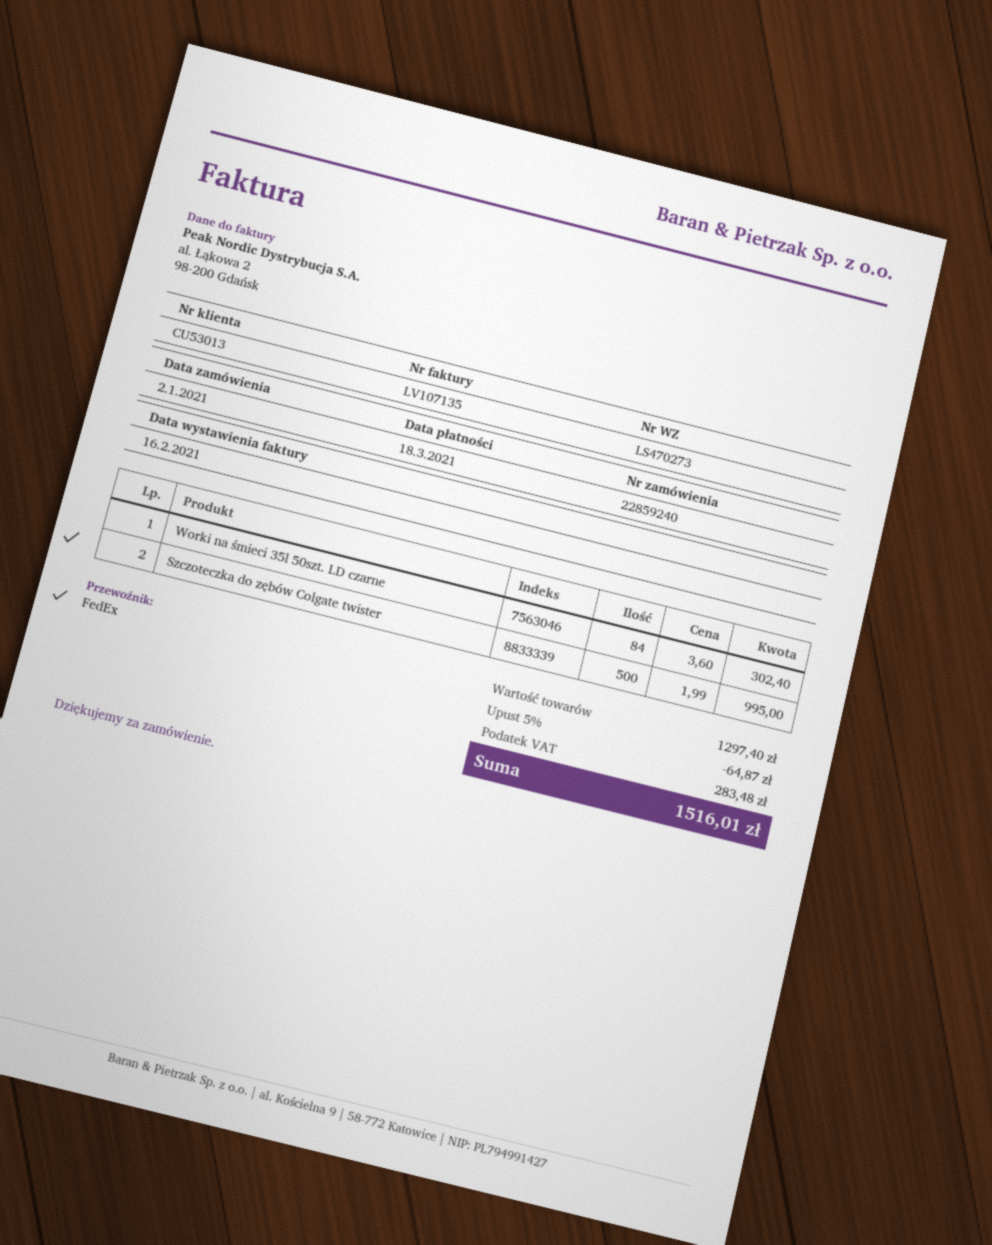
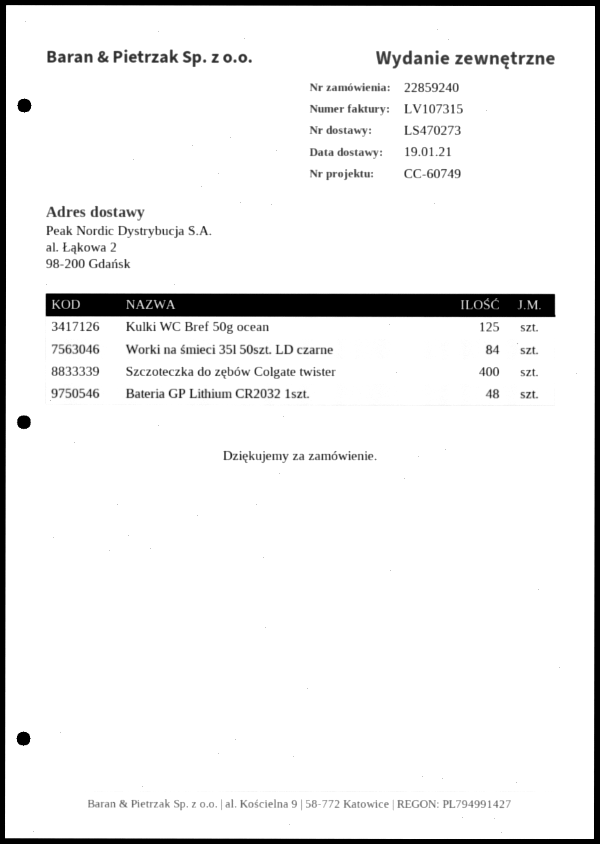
invoice number: LV107135 -> LV107315
Szczoteczka do zębów Colgate twister: 500 -> 400
Kulki WC Bref 50g ocean: none -> 125
Bateria GP Lithium CR2032 1szt.: none -> 48

